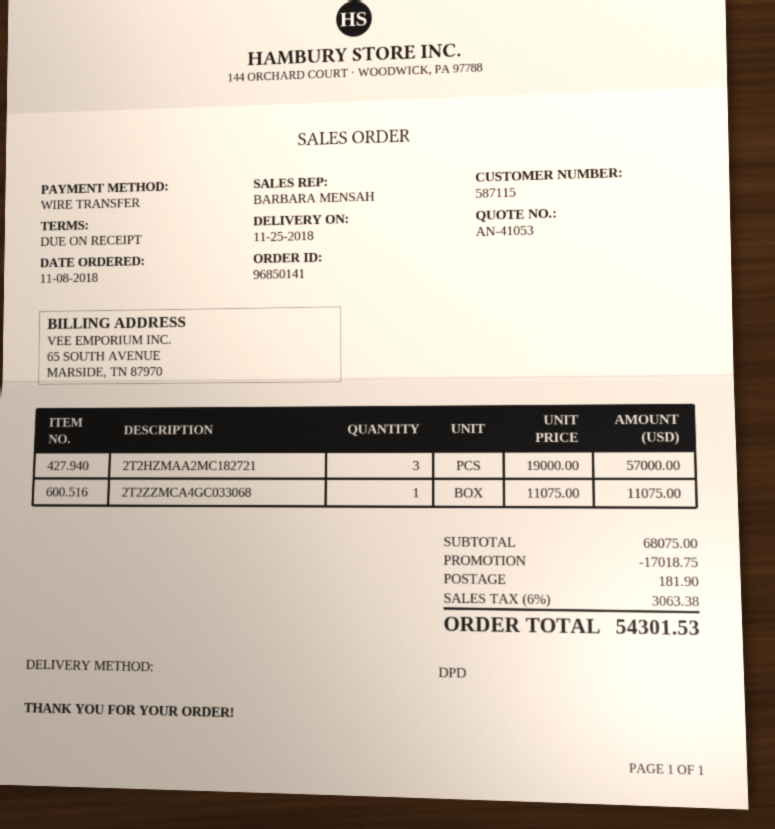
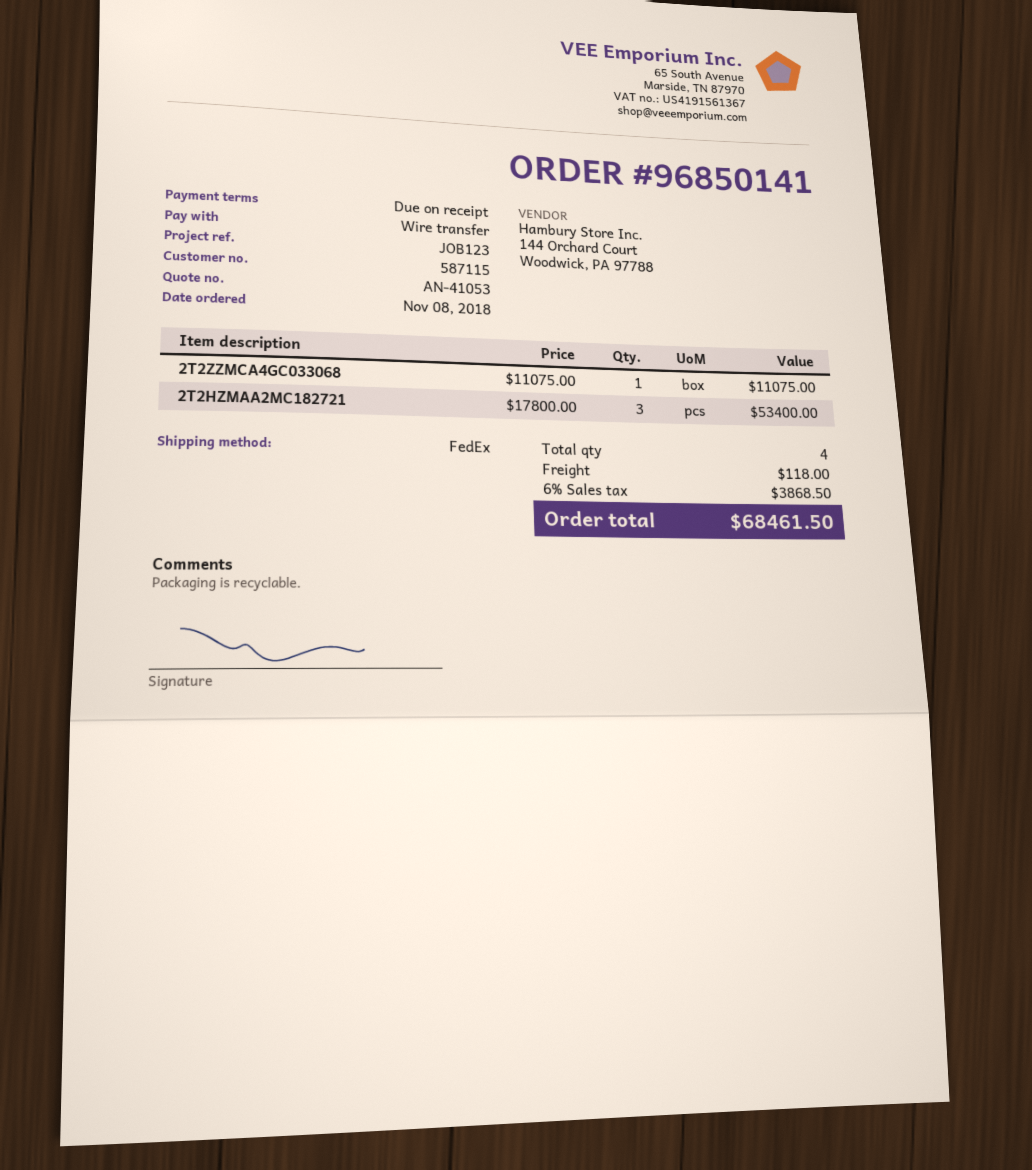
shipping method: DPD -> FedEx
2T2HZMAA2MC182721: 3 x 19000.00 = 57000.00 -> 3 x 17800.00 = 53400.00
discount: 17018.75 -> none
shipping: 181.90 -> 118.00
tax: 6% = 3063.38 -> 6% = 3868.50
total: 54301.53 -> 68461.50

